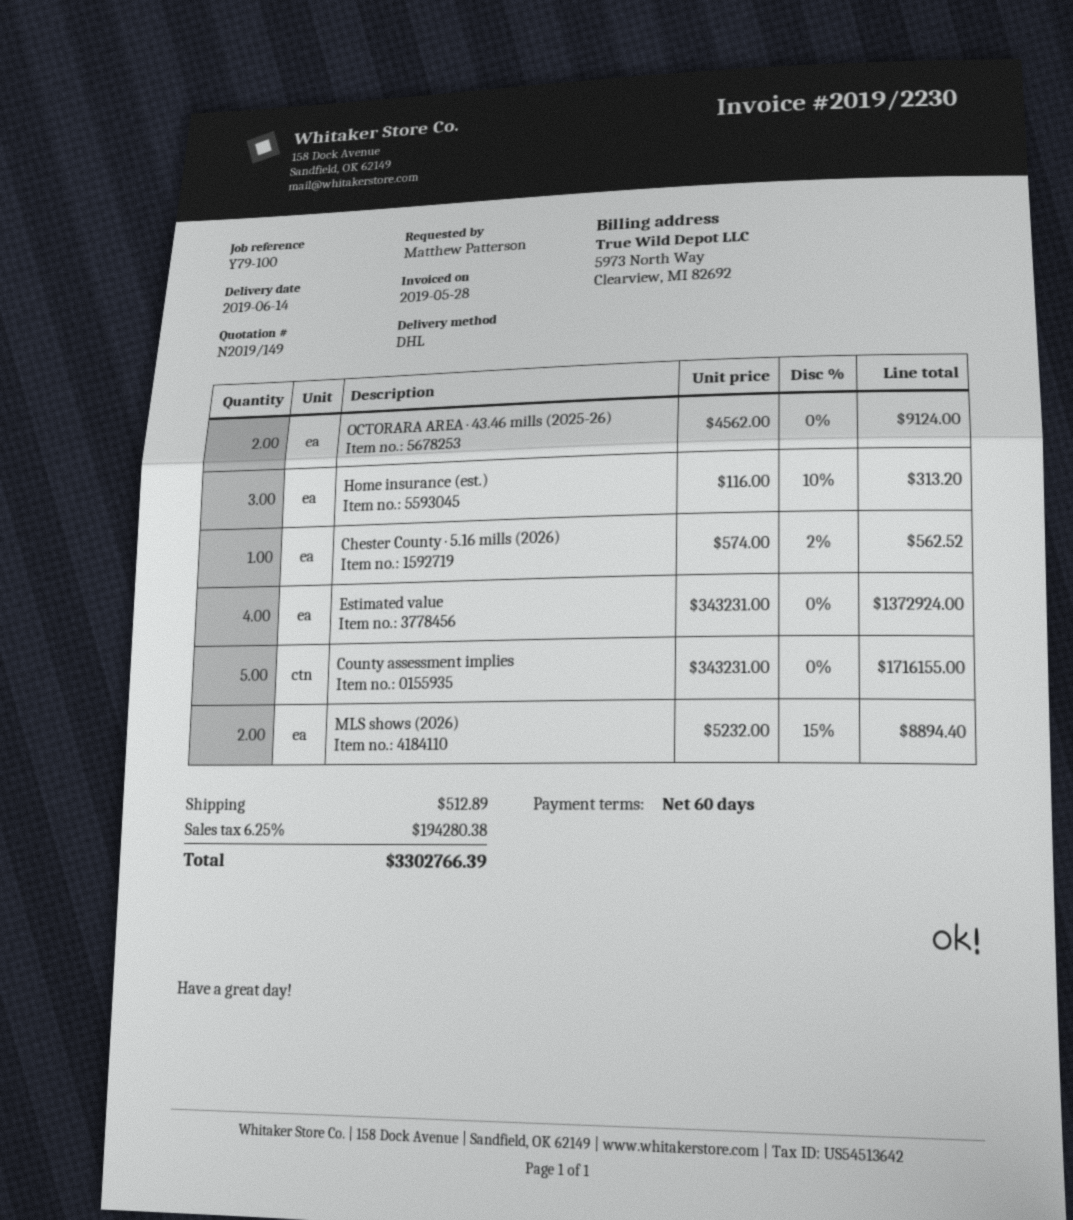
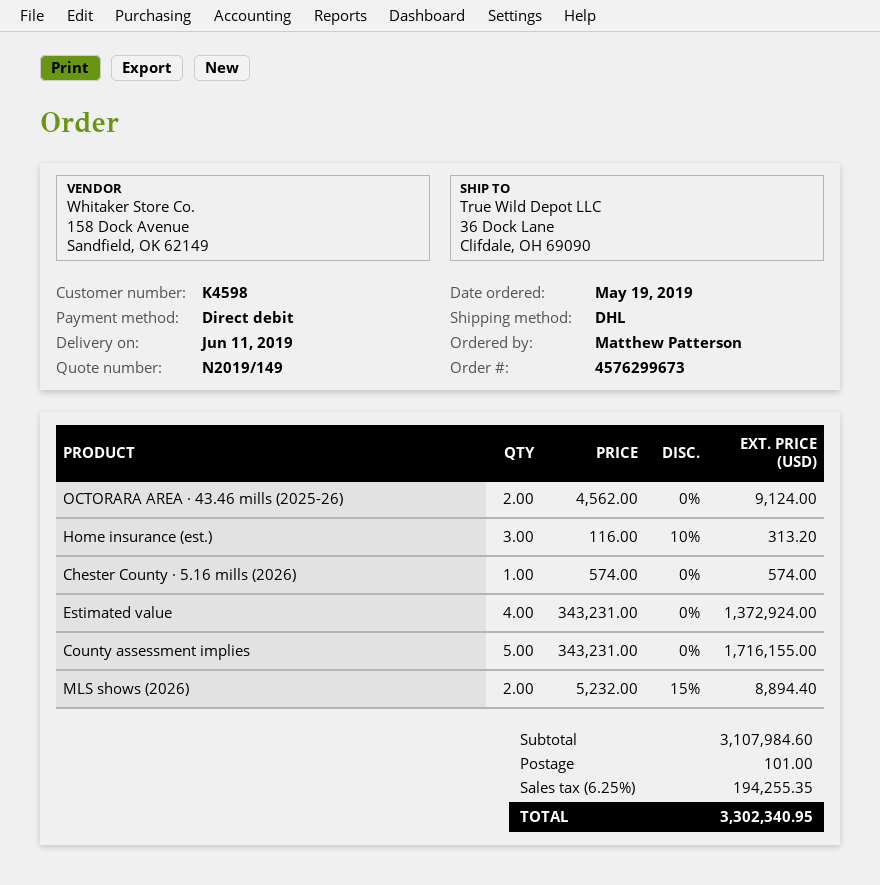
delivery date: 2019-06-14 -> 2019-06-11
Chester County · 5.16 mills (2026): 1 x 574.00 - 2% = 562.52 -> 1 x 574.00 = 574.00
shipping: 512.89 -> 101.00
tax: 6.25% = 194280.38 -> 6.25% = 194255.35
total: 3302766.39 -> 3302340.95

